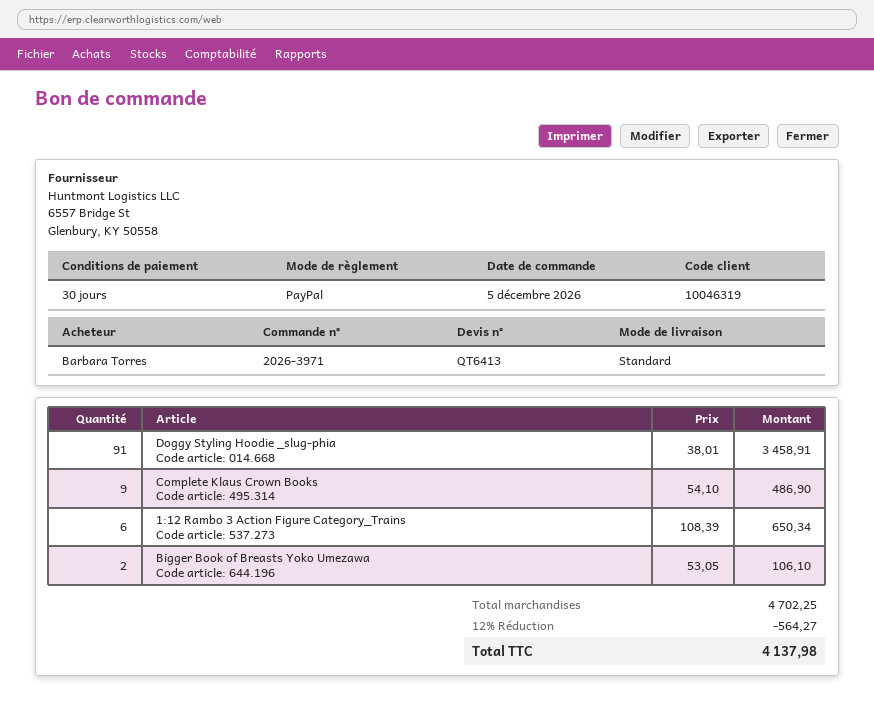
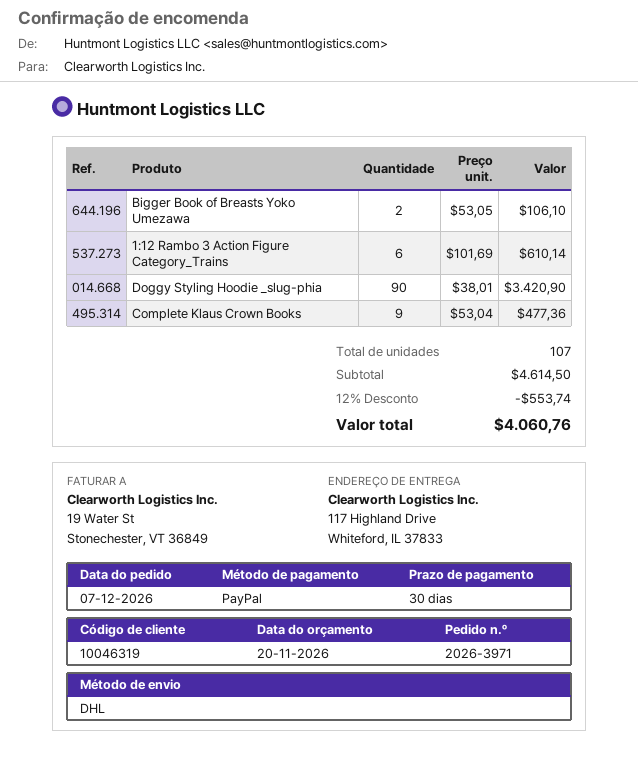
order date: 2026-12-05 -> 2026-12-07
shipping method: standard -> DHL
Doggy Styling Hoodie _slug-phia: 91 x 38.01 = 3458.91 -> 90 x 38.01 = 3420.90
Complete Klaus Crown Books: 9 x 54.10 = 486.90 -> 9 x 53.04 = 477.36
1:12 Rambo 3 Action Figure Category_Trains: 6 x 108.39 = 650.34 -> 6 x 101.69 = 610.14
subtotal: 4702.25 -> 4614.50
discount: 12% = 564.27 -> 12% = 553.74
total: 4137.98 -> 4060.76

